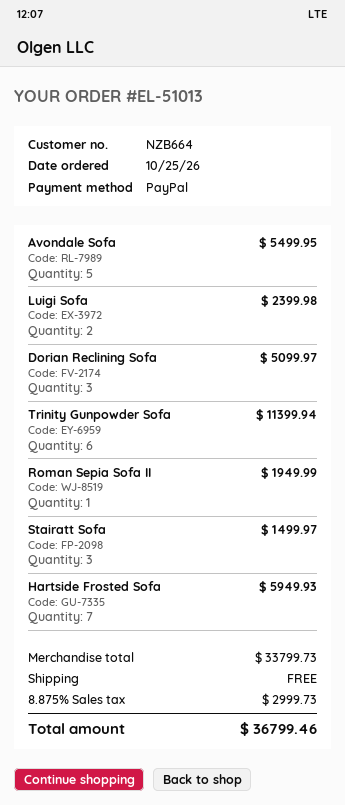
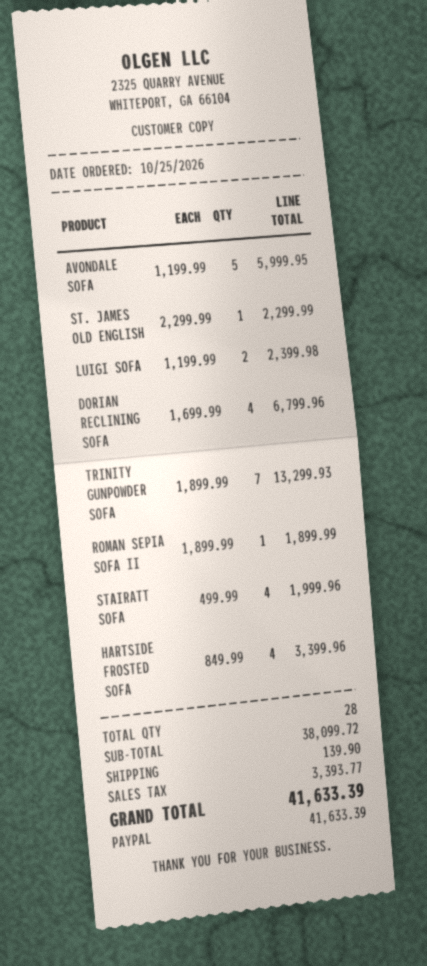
Avondale Sofa: 5 for 5499.95 -> 5 for 5999.95
Dorian Reclining Sofa: 3 for 5099.97 -> 4 for 6799.96
Trinity Gunpowder Sofa: 6 for 11399.94 -> 7 for 13299.93
Roman Sepia Sofa II: 1 for 1949.99 -> 1 for 1899.99
Stairatt Sofa: 3 for 1499.97 -> 4 for 1999.96
Hartside Frosted Sofa: 7 for 5949.93 -> 4 for 3399.96
ST. JAMES OLD ENGLISH: none -> 1 for 2299.99
subtotal: 33799.73 -> 38099.72
shipping: 0.00 -> 139.90
tax: 2999.73 -> 3393.77
total: 36799.46 -> 41633.39

